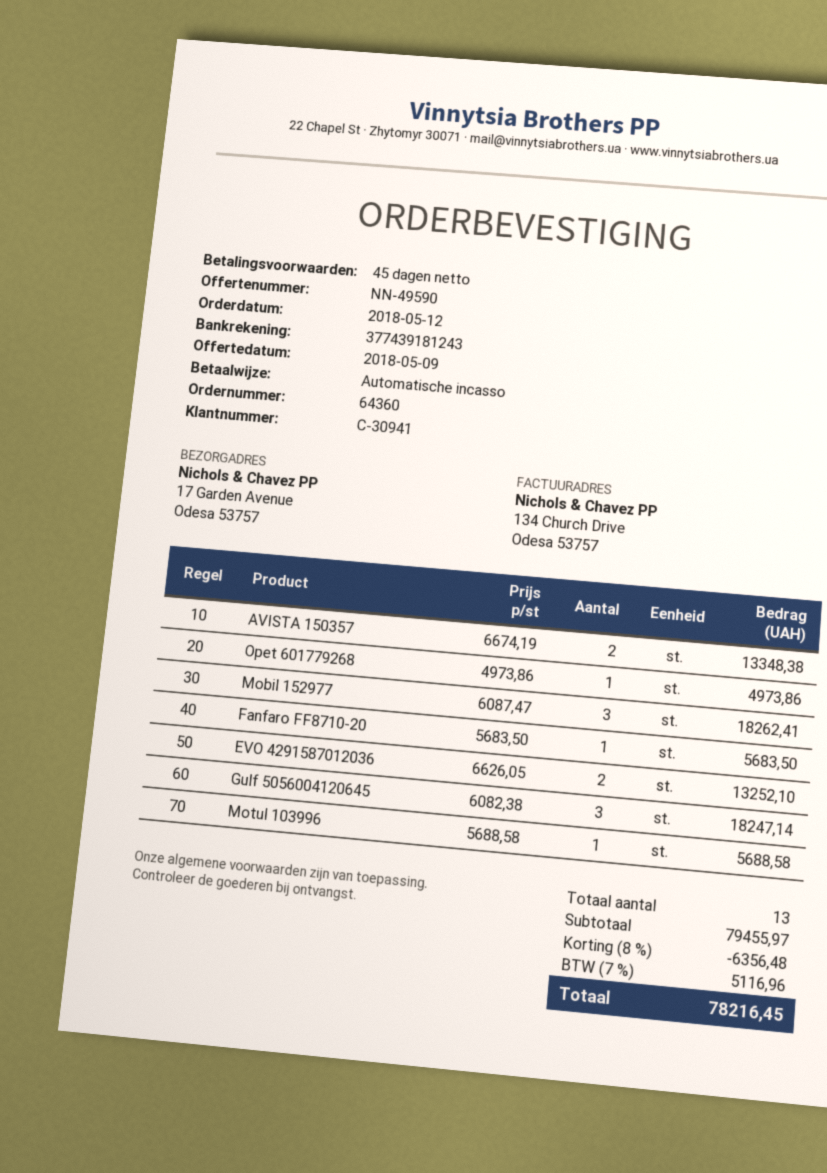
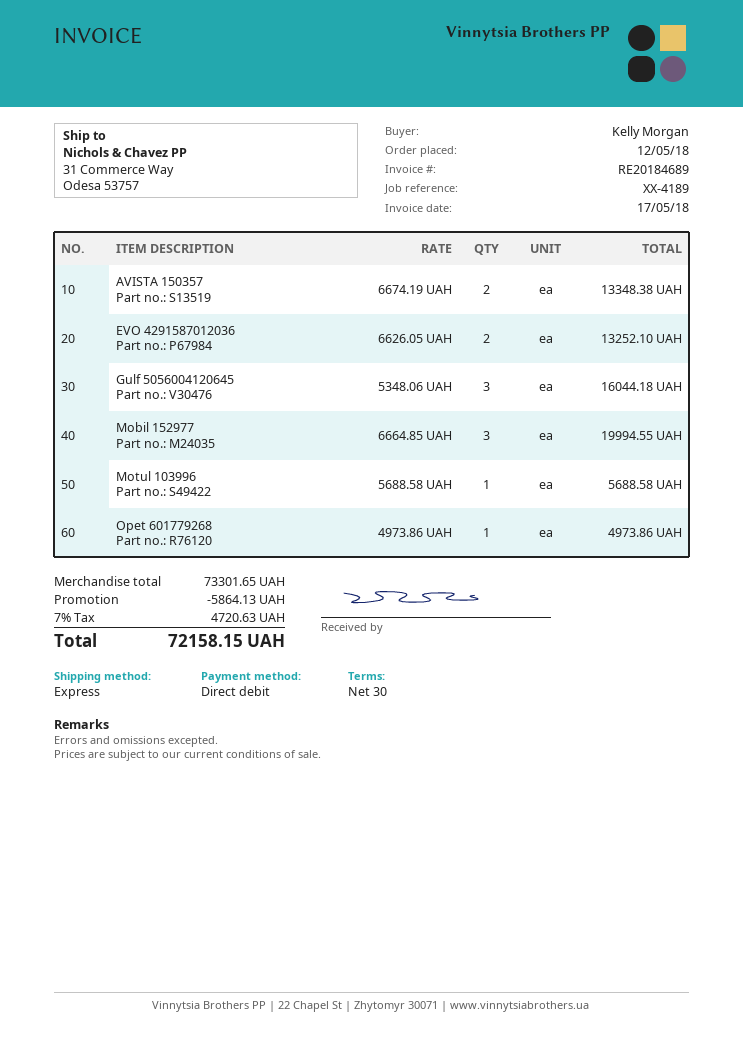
payment terms: 45 days -> 30 days
ship to: 17 Garden Avenue, Odesa 53757 -> 31 Commerce Way, Odesa 53757
Mobil 152977: 3 x 6087.47 = 18262.41 -> 3 x 6664.85 = 19994.55
Fanfaro FF8710-20: 1 x 5683.50 = 5683.50 -> none
Gulf 5056004120645: 3 x 6082.38 = 18247.14 -> 3 x 5348.06 = 16044.18
subtotal: 79455.97 -> 73301.65
discount: 6356.48 -> 5864.13
tax: 7% = 5116.96 -> 7% = 4720.63
total: 78216.45 -> 72158.15

